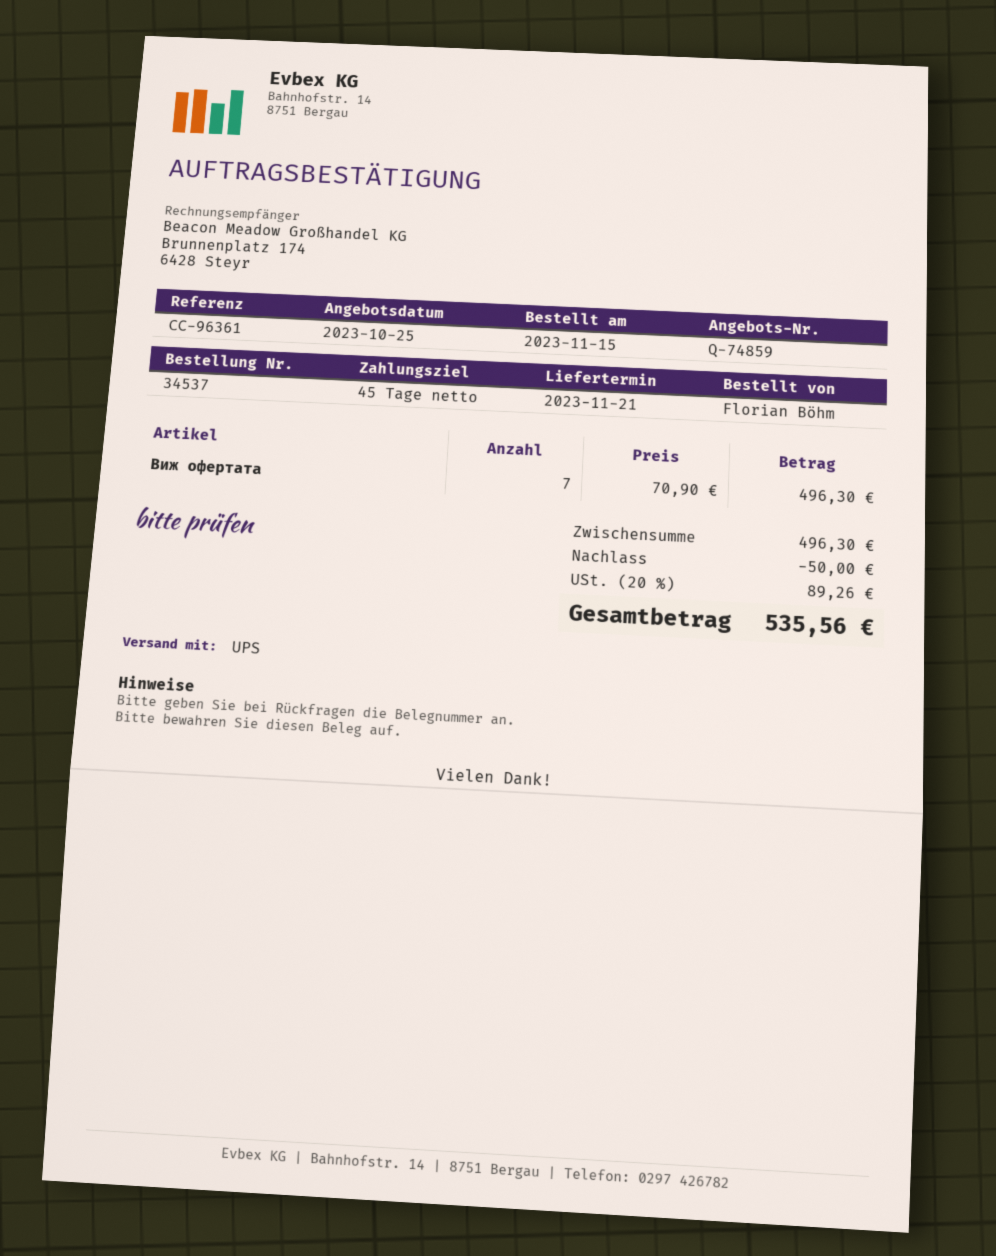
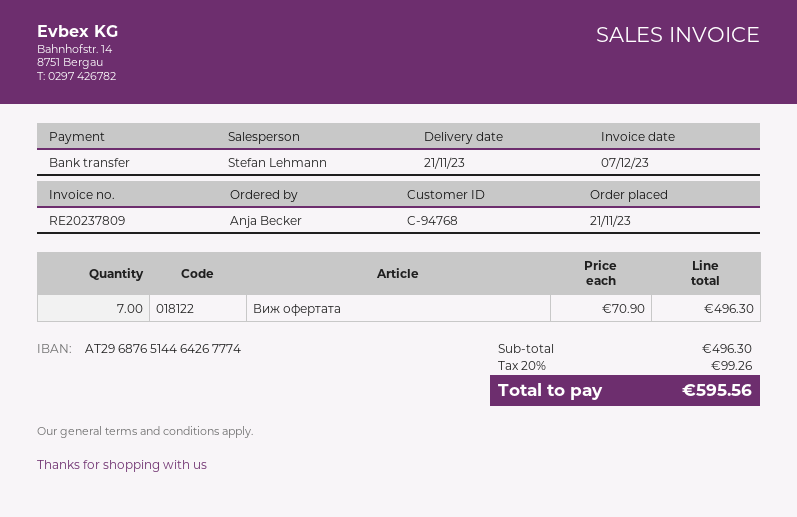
order date: 2023-11-15 -> 2023-11-21
ordered by: Florian Böhm -> Anja Becker
discount: 50.00 -> none
tax: 20% = 89.26 -> 20% = 99.26
total: 535.56 -> 595.56

